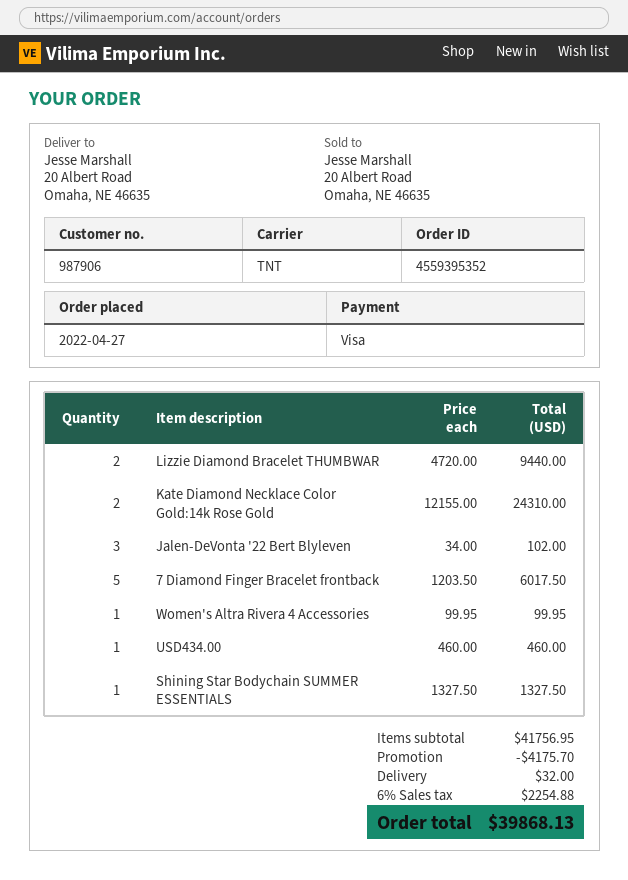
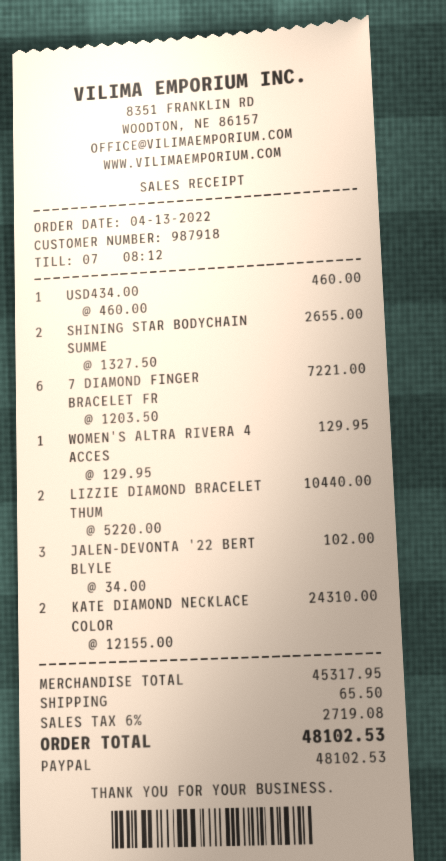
order date: 2022-04-27 -> 2022-04-13
customer number: 987906 -> 987918
payment method: Visa -> PayPal
Lizzie Diamond Bracelet THUMBWAR: 2 x 4720.00 = 9440.00 -> 2 x 5220.00 = 10440.00
7 Diamond Finger Bracelet frontback: 5 x 1203.50 = 6017.50 -> 6 x 1203.50 = 7221.00
Women's Altra Rivera 4 Accessories: 1 x 99.95 = 99.95 -> 1 x 129.95 = 129.95
Shining Star Bodychain SUMMER ESSENTIALS: 1 x 1327.50 = 1327.50 -> 2 x 1327.50 = 2655.00
subtotal: 41756.95 -> 45317.95
discount: 4175.70 -> none
shipping: 32.00 -> 65.50
tax: 6% = 2254.88 -> 6% = 2719.08
total: 39868.13 -> 48102.53

